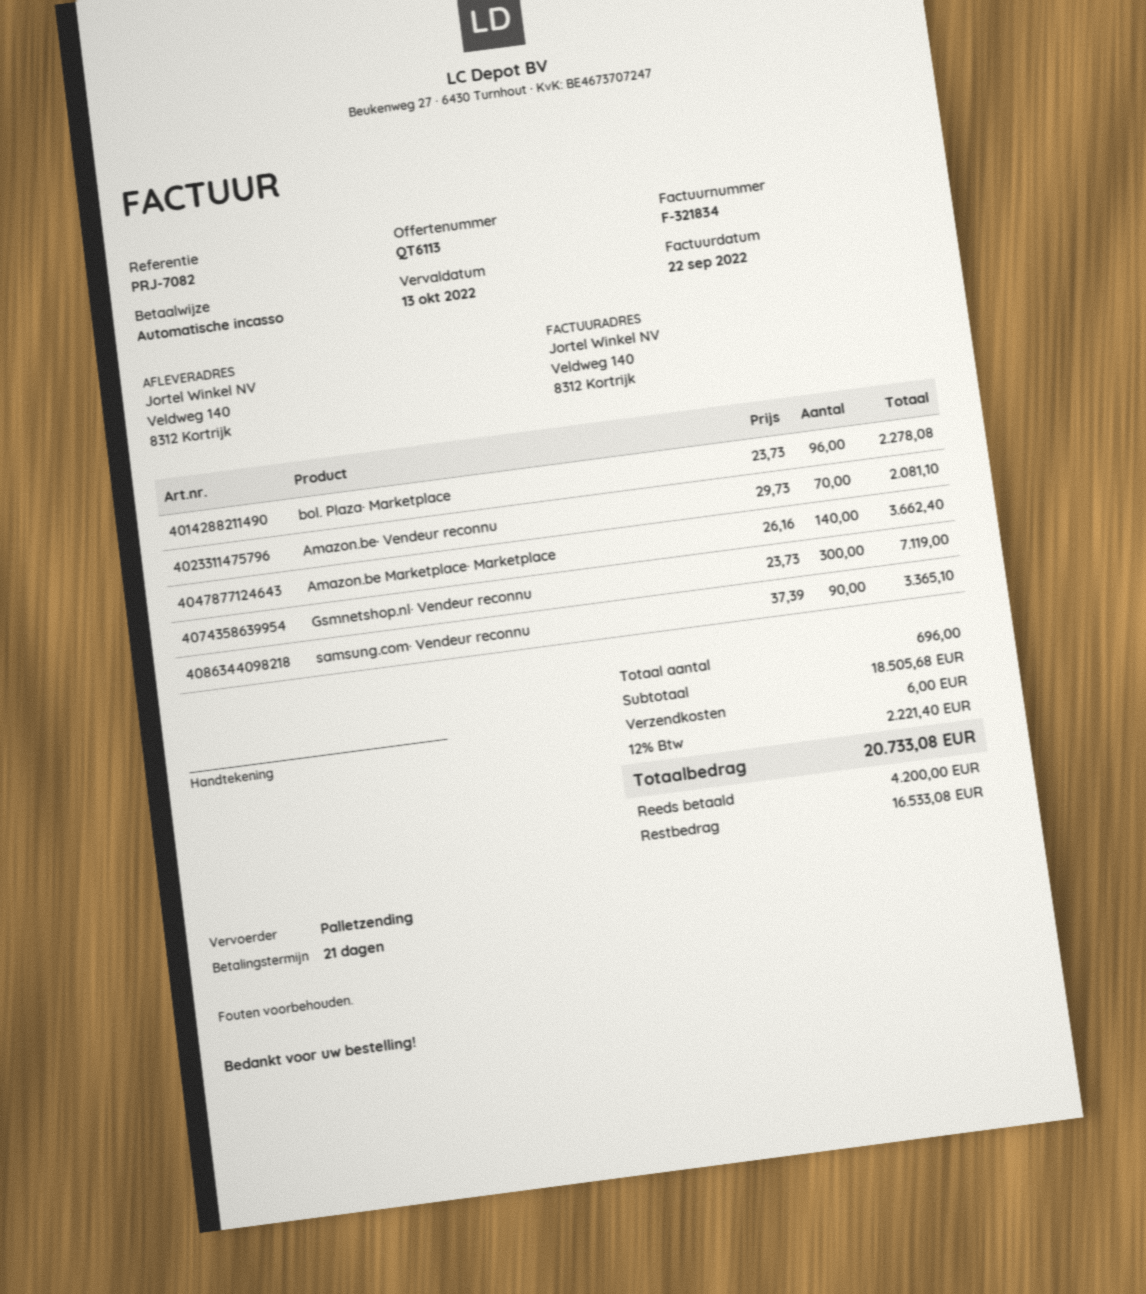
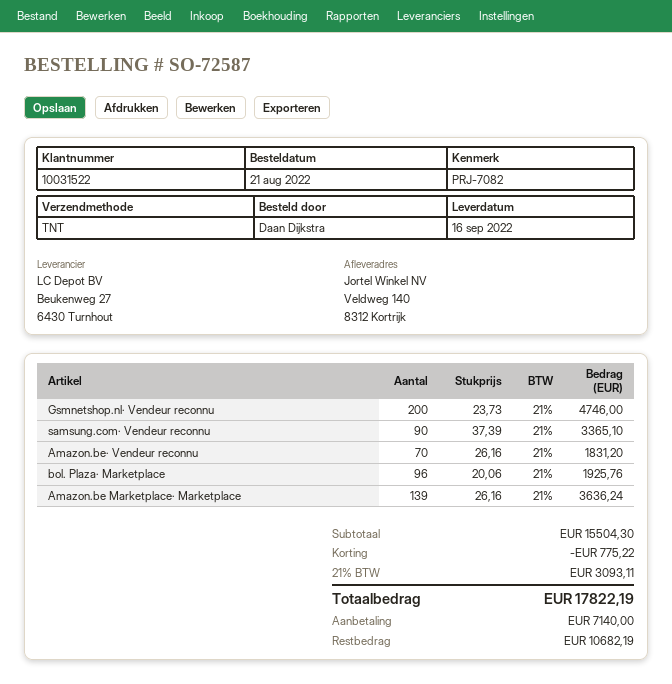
shipping method: pallet freight -> TNT
bol. Plaza· Marketplace: 96 x 23.73 = 2278.08 -> 96 x 20.06 = 1925.76
Amazon.be· Vendeur reconnu: 70 x 29.73 = 2081.10 -> 70 x 26.16 = 1831.20
Amazon.be Marketplace· Marketplace: 140 x 26.16 = 3662.40 -> 139 x 26.16 = 3636.24
Gsmnetshop.nl· Vendeur reconnu: 300 x 23.73 = 7119.00 -> 200 x 23.73 = 4746.00
subtotal: 18505.68 -> 15504.30
discount: none -> 775.22
shipping: 6.00 -> none
tax: 12% = 2221.40 -> 21% = 3093.11
total: 20733.08 -> 17822.19
deposit: 4200.00 -> 7140.00
balance: 16533.08 -> 10682.19

